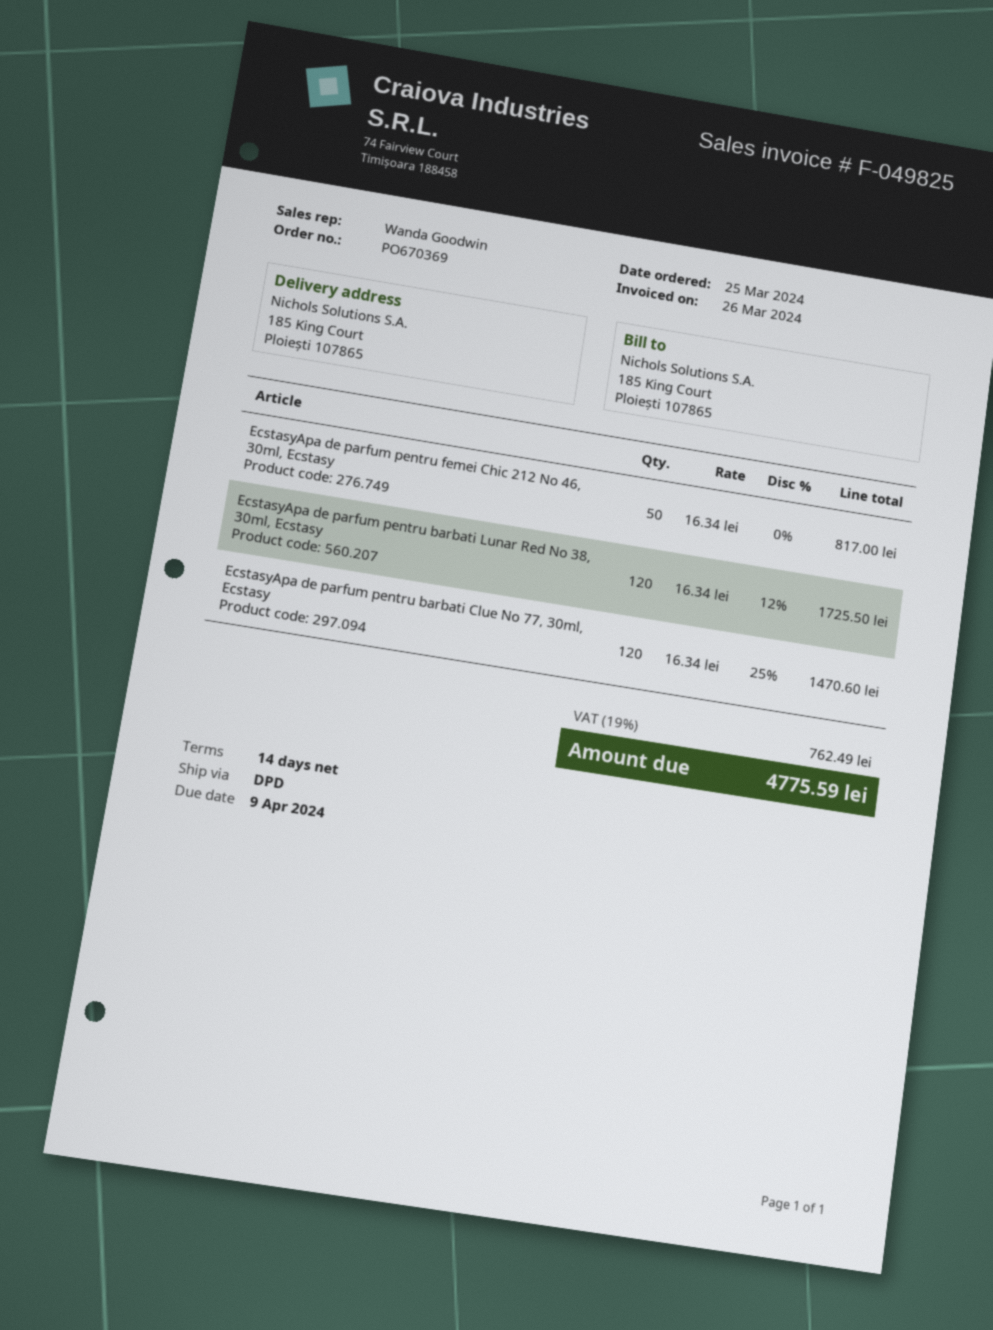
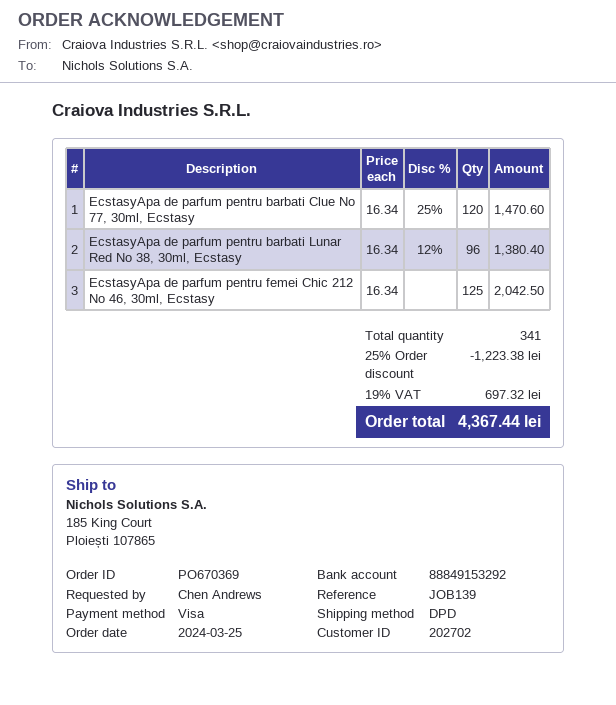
EcstasyApa de parfum pentru femei Chic 212 No 46, 30ml, Ecstasy: 50 x 16.34 = 817.00 -> 125 x 16.34 = 2042.50
EcstasyApa de parfum pentru barbati Lunar Red No 38, 30ml, Ecstasy: 120 x 16.34 - 12% = 1725.50 -> 96 x 16.34 - 12% = 1380.40
discount: none -> 25% = 1223.38
tax: 19% = 762.49 -> 19% = 697.32
total: 4775.59 -> 4367.44

